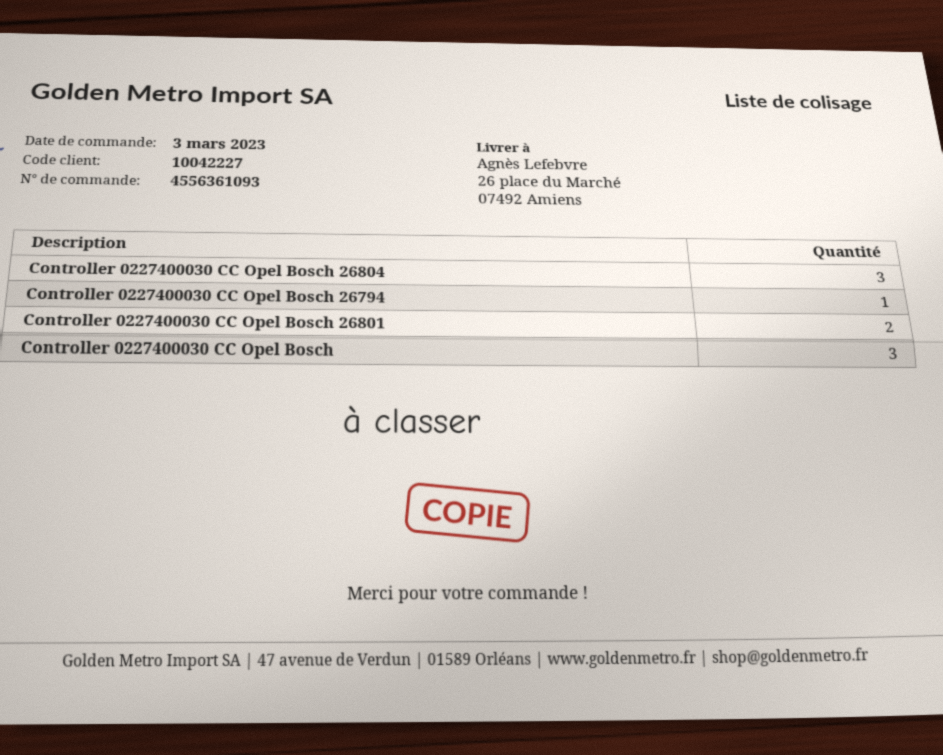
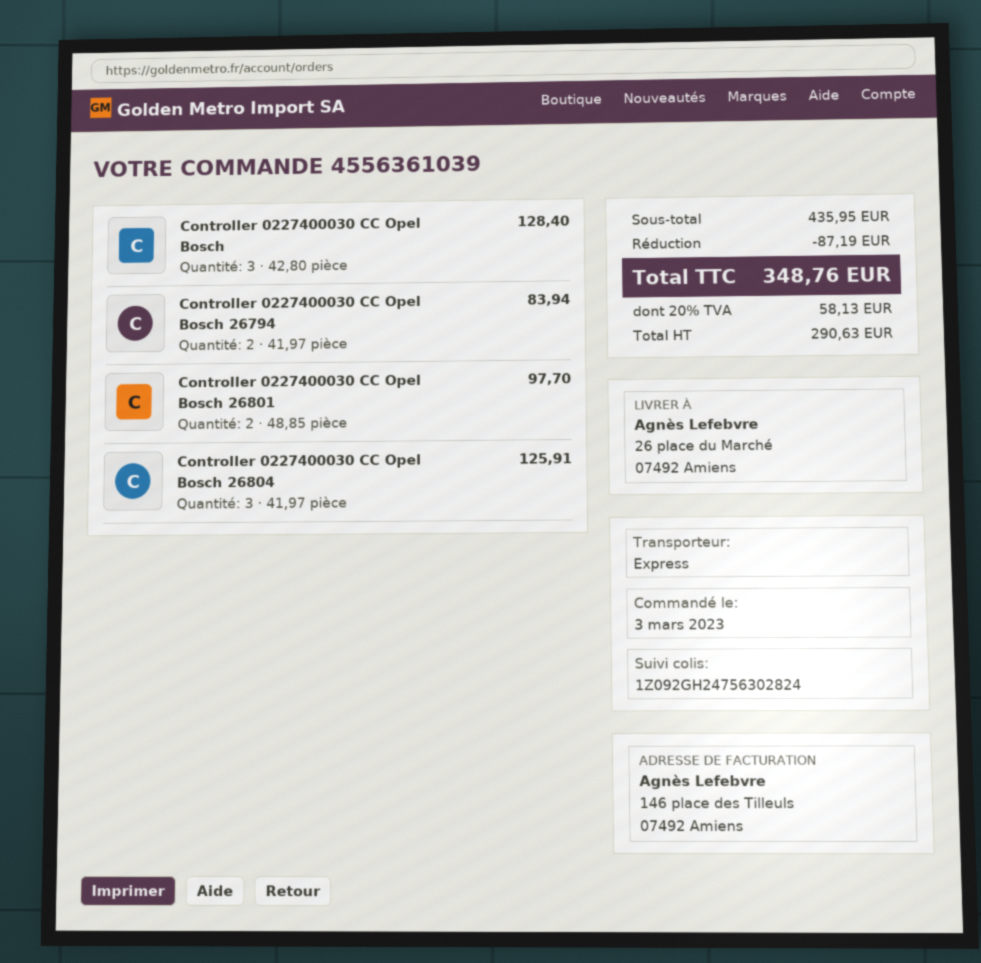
order number: 4556361093 -> 4556361039
Controller 0227400030 CC Opel Bosch 26794: 1 -> 2

